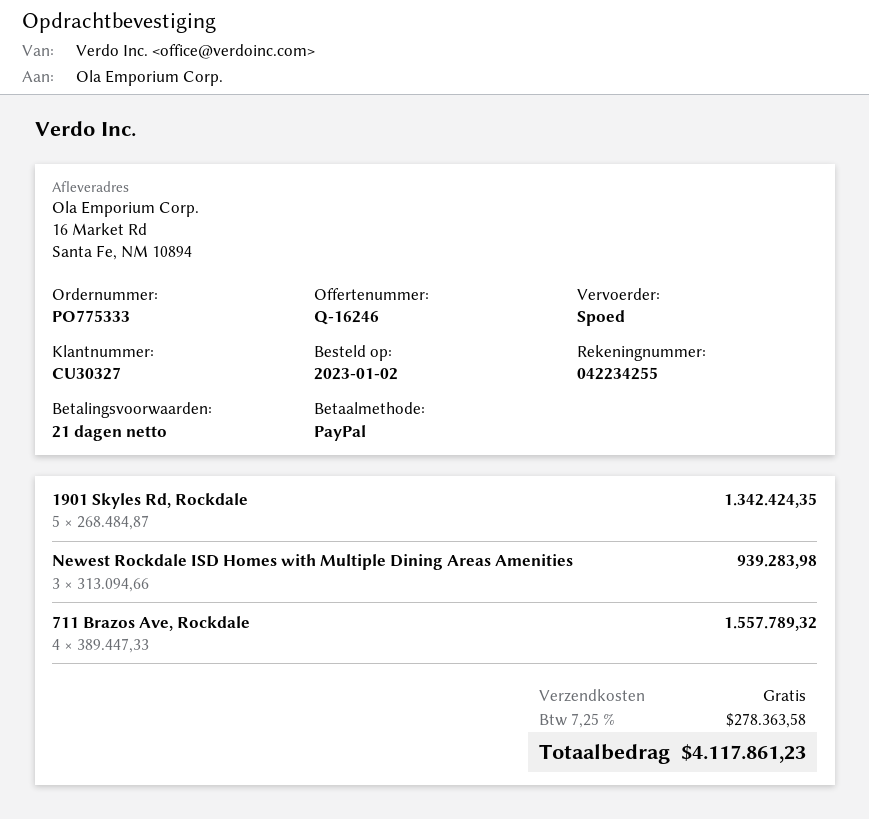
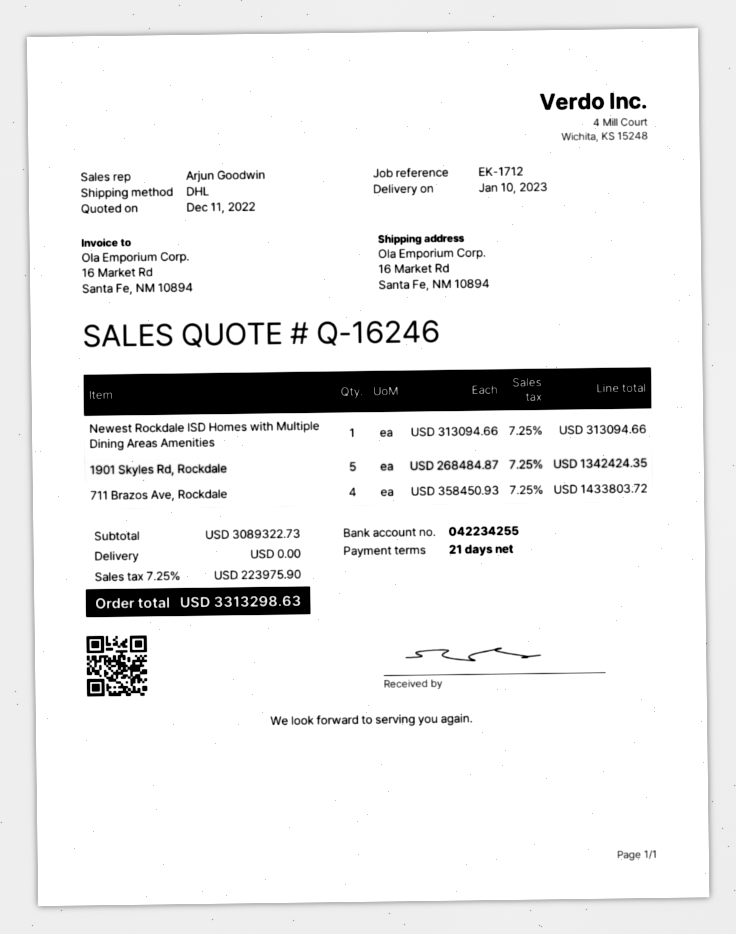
shipping method: express -> DHL
Newest Rockdale ISD Homes with Multiple Dining Areas Amenities: 3 x 313094.66 = 939283.98 -> 1 x 313094.66 = 313094.66
711 Brazos Ave, Rockdale: 4 x 389447.33 = 1557789.32 -> 4 x 358450.93 = 1433803.72
tax: 7.25% = 278363.58 -> 7.25% = 223975.90
total: 4117861.23 -> 3313298.63

